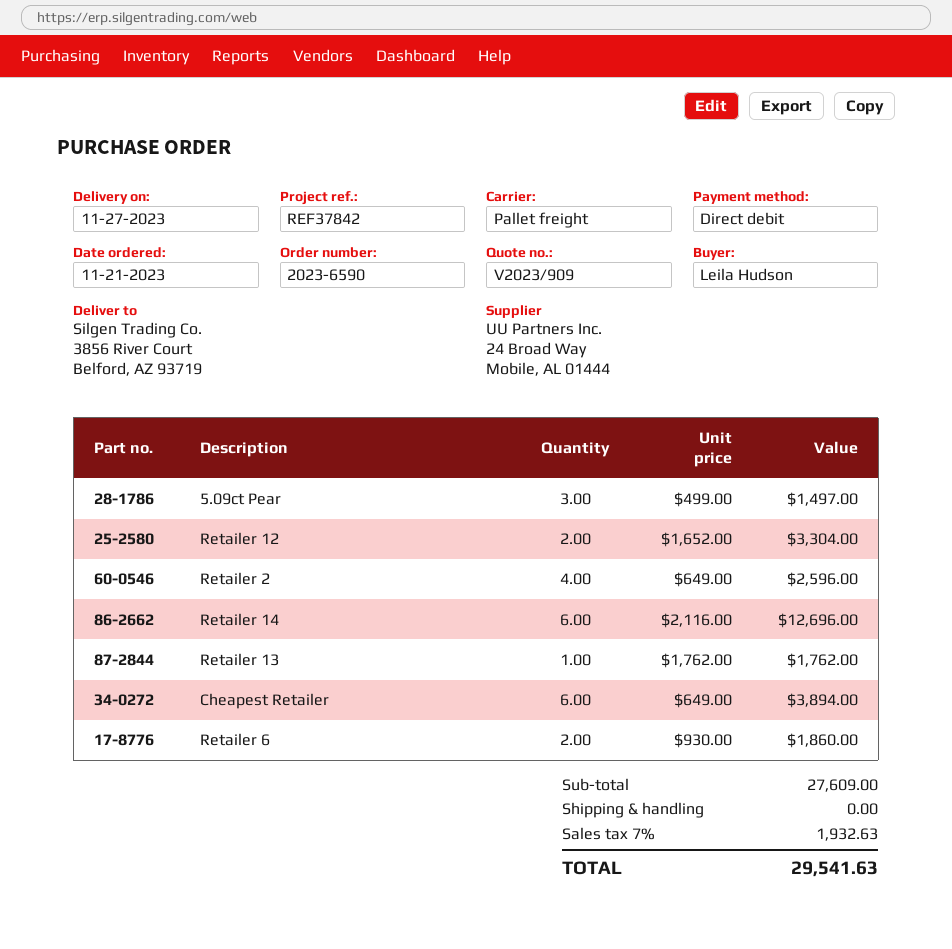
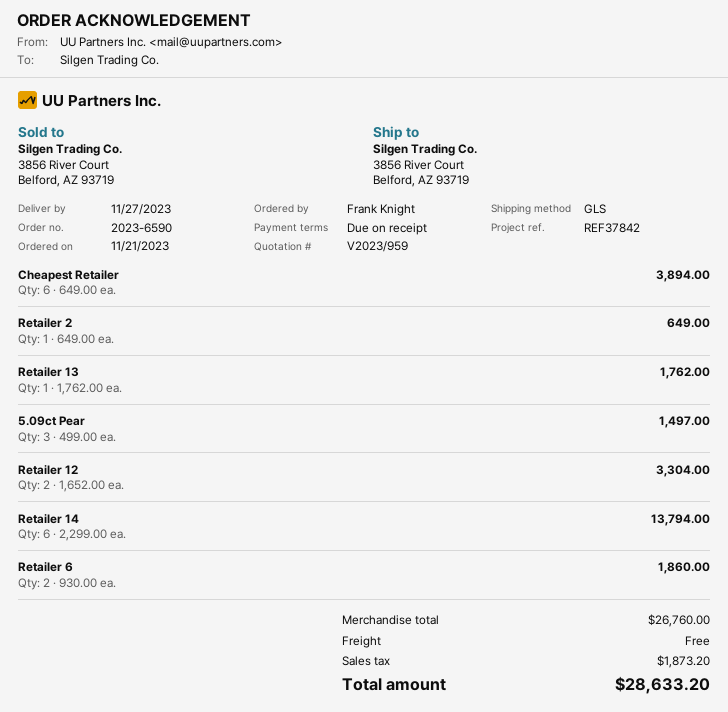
quote number: V2023/909 -> V2023/959
ordered by: Leila Hudson -> Frank Knight
shipping method: pallet freight -> GLS
Retailer 2: 4 x 649.00 = 2596.00 -> 1 x 649.00 = 649.00
Retailer 14: 6 x 2116.00 = 12696.00 -> 6 x 2299.00 = 13794.00
subtotal: 27609.00 -> 26760.00
tax: 1932.63 -> 1873.20
total: 29541.63 -> 28633.20

